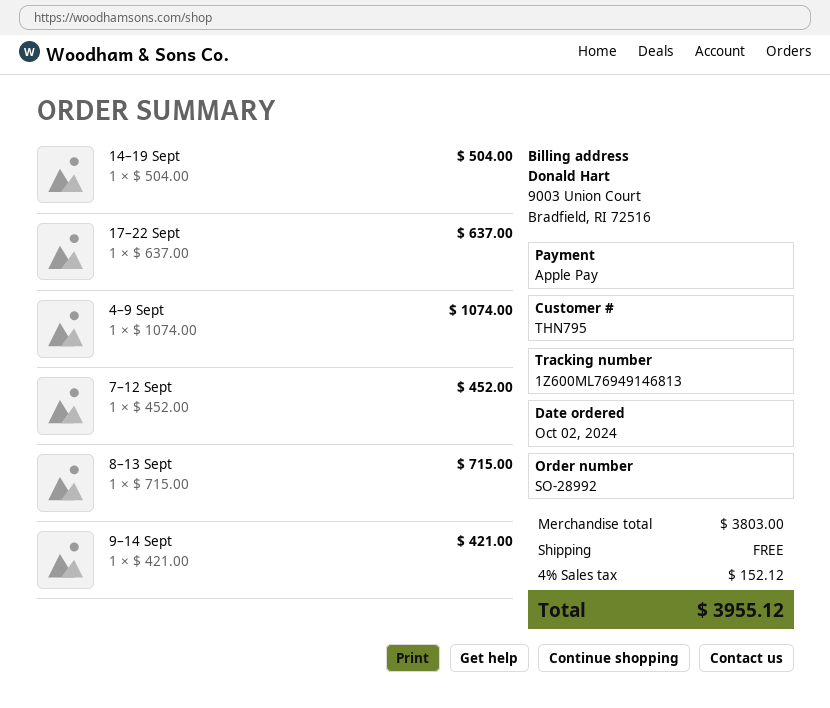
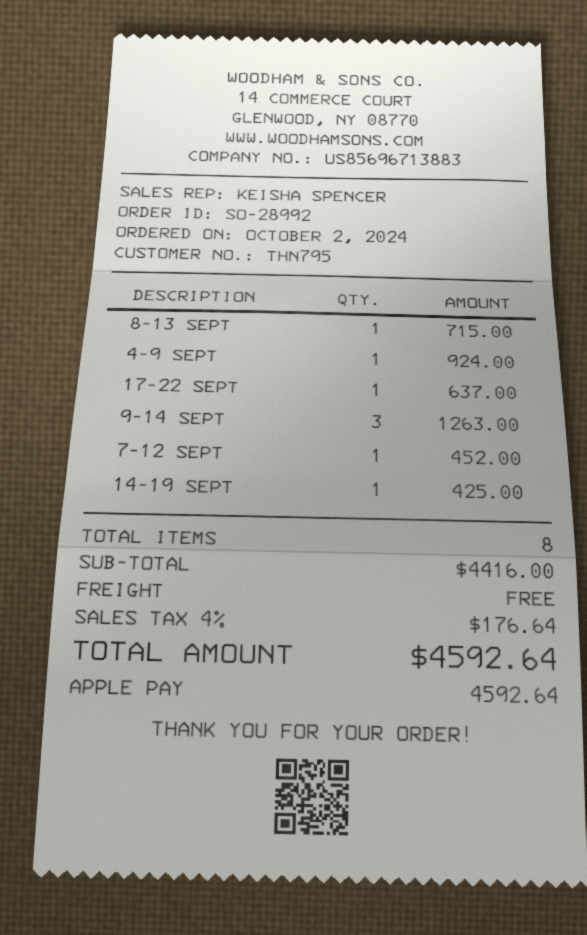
14–19 Sept: 1 for 504.00 -> 1 for 425.00
4–9 Sept: 1 for 1074.00 -> 1 for 924.00
9–14 Sept: 1 for 421.00 -> 3 for 1263.00
subtotal: 3803.00 -> 4416.00
tax: 4% = 152.12 -> 4% = 176.64
total: 3955.12 -> 4592.64

